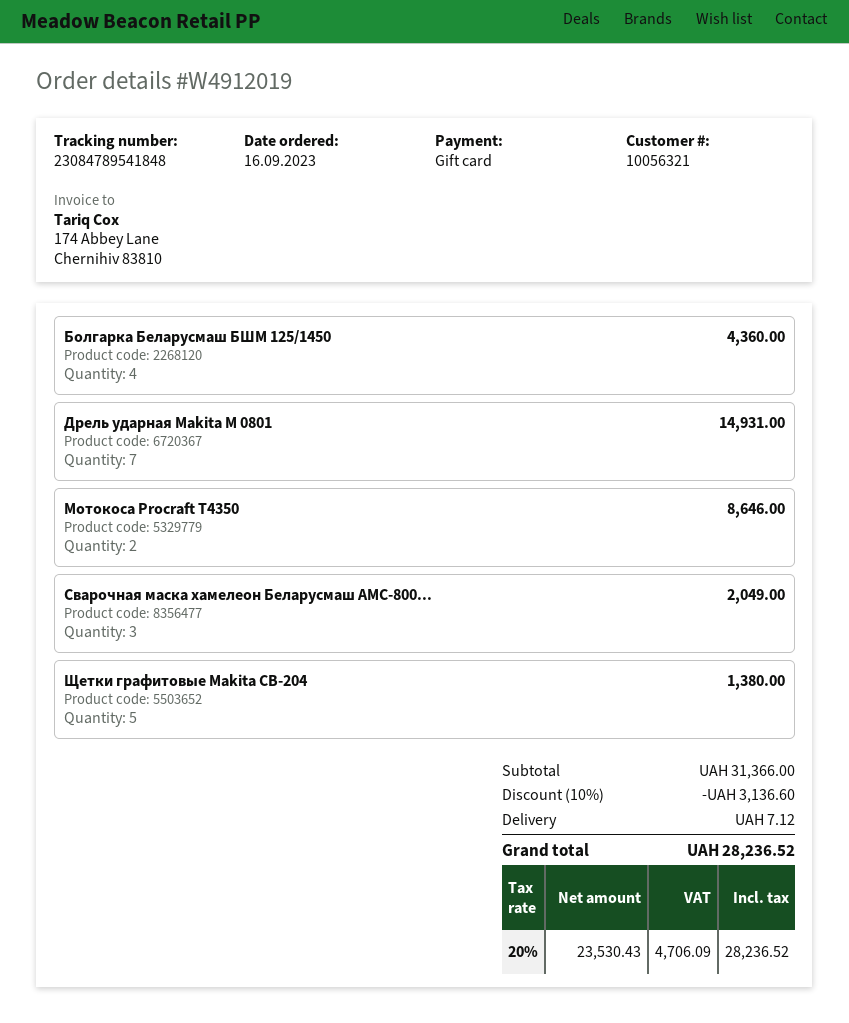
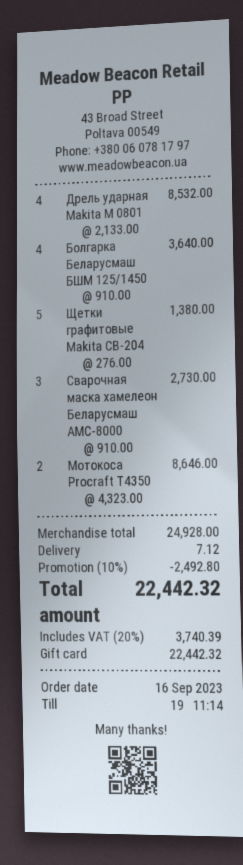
Болгарка Беларусмаш БШМ 125/1450: 4 for 4360.00 -> 4 for 3640.00
Дрель ударная Makita M 0801: 7 for 14931.00 -> 4 for 8532.00
Сварочная маска хамелеон Беларусмаш АМС-800...: 3 for 2049.00 -> 3 for 2730.00
subtotal: 31366.00 -> 24928.00
discount: 10% = 3136.60 -> 10% = 2492.80
tax: 20% = 4706.09 -> 20% = 3740.39
total: 28236.52 -> 22442.32

